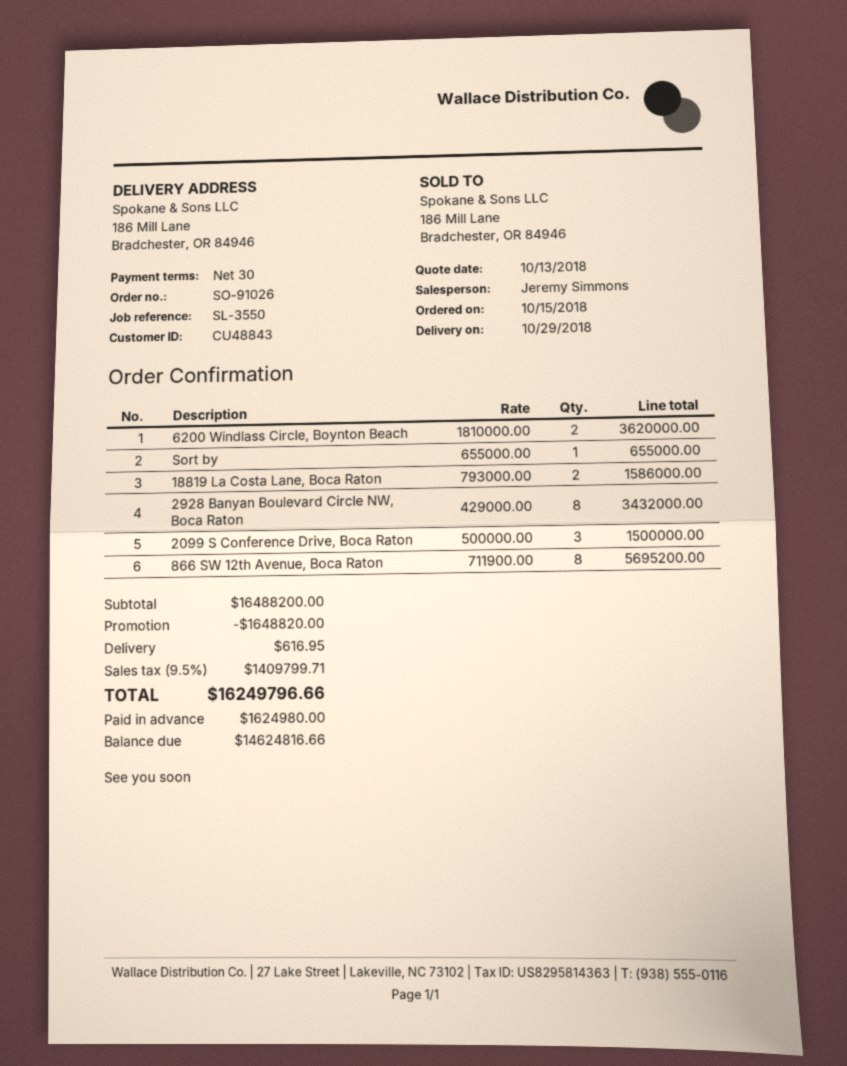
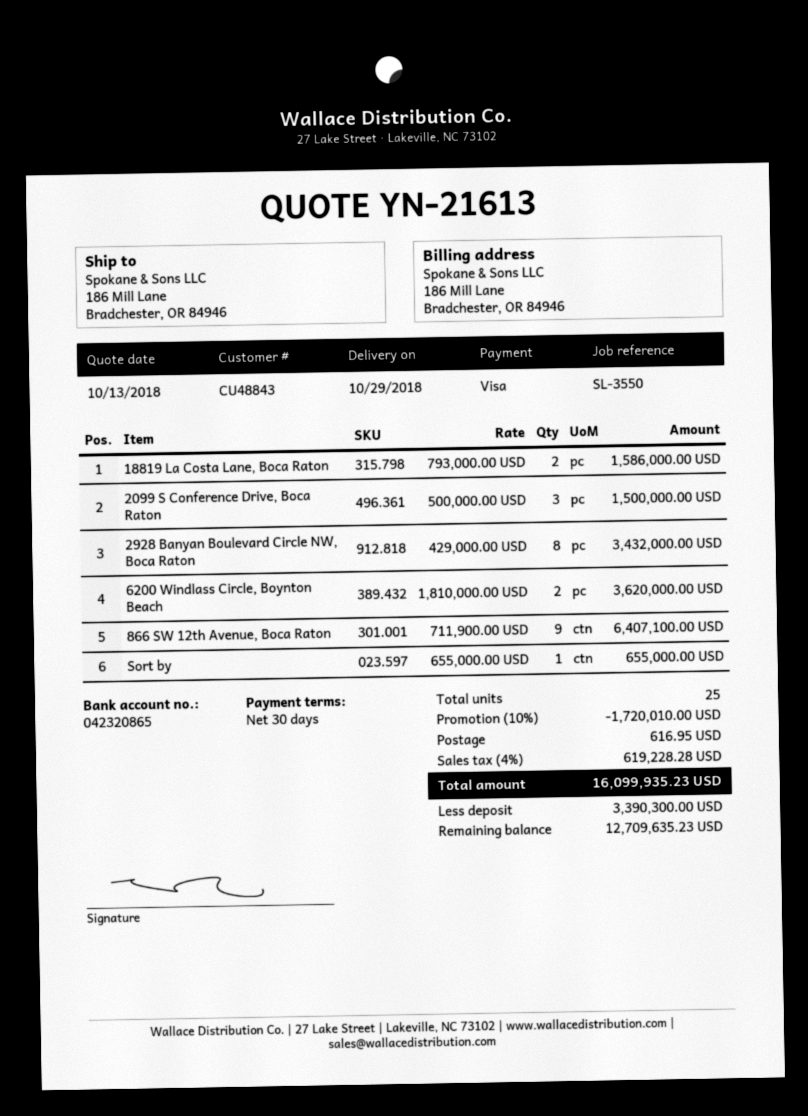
866 SW 12th Avenue, Boca Raton: 8 x 711900.00 = 5695200.00 -> 9 x 711900.00 = 6407100.00
discount: 1648820.00 -> 1720010.00
tax: 9.5% = 1409799.71 -> 4% = 619228.28
total: 16249796.66 -> 16099935.23
deposit: 1624980.00 -> 3390300.00
balance: 14624816.66 -> 12709635.23

